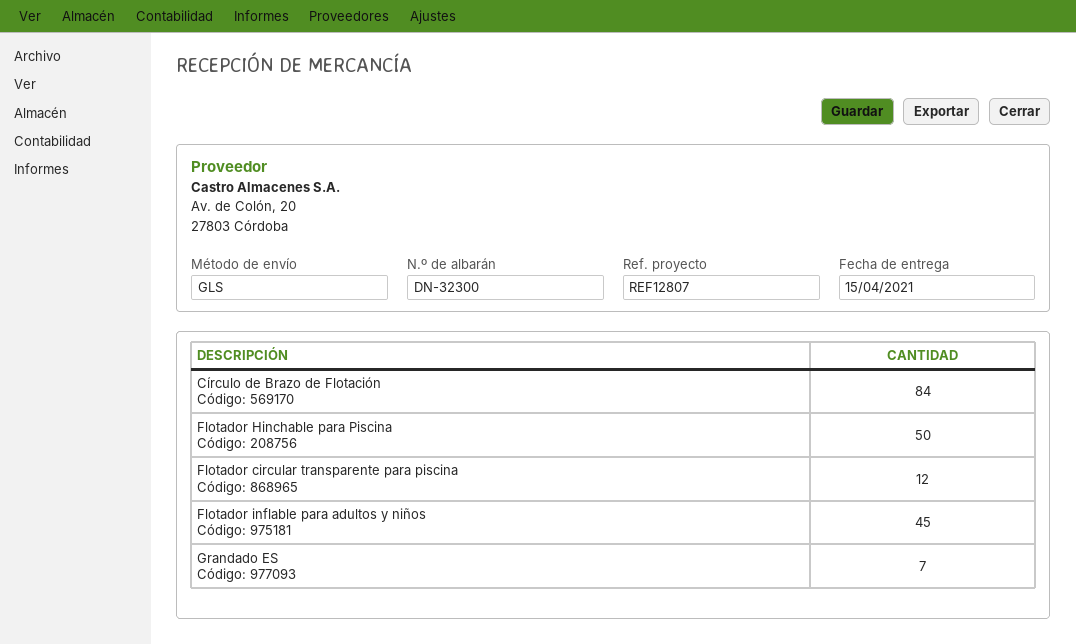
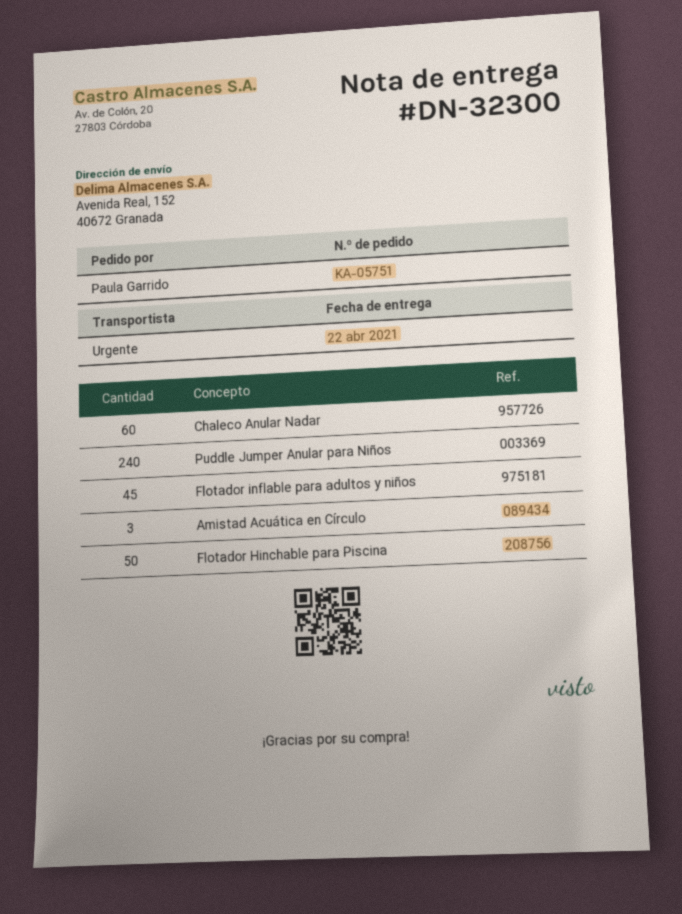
delivery date: 2021-04-15 -> 2021-04-22
shipping method: GLS -> express
Círculo de Brazo de Flotación: 84 -> none
Flotador circular transparente para piscina: 12 -> none
Grandado ES: 7 -> none
Chaleco Anular Nadar: none -> 60
Puddle Jumper Anular para Niños: none -> 240
Amistad Acuática en Círculo: none -> 3

